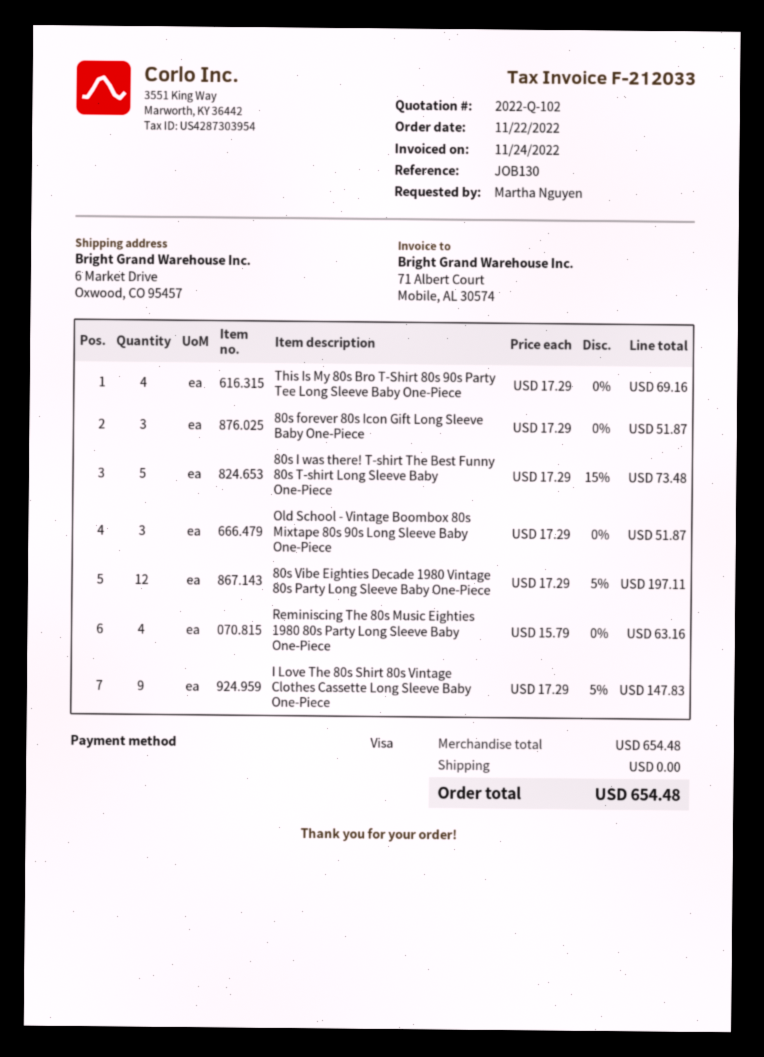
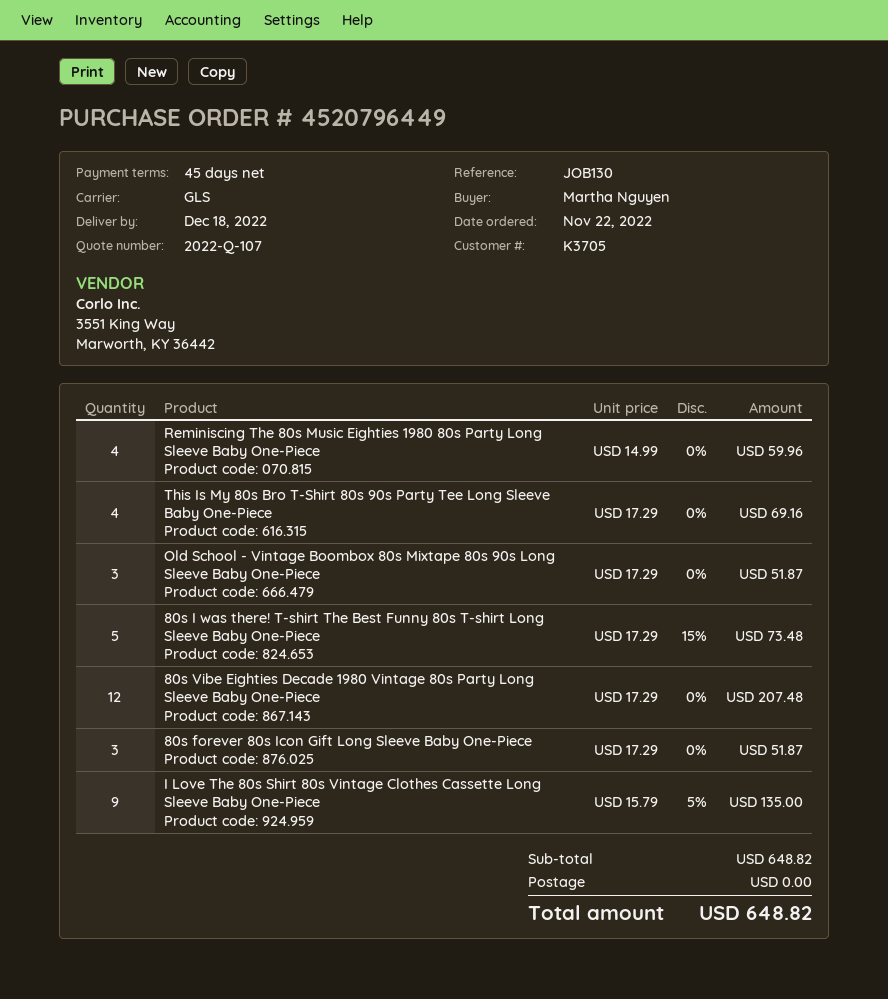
quote number: 2022-Q-102 -> 2022-Q-107
80s Vibe Eighties Decade 1980 Vintage 80s Party Long Sleeve Baby One-Piece: 12 x 17.29 - 5% = 197.11 -> 12 x 17.29 = 207.48
Reminiscing The 80s Music Eighties 1980 80s Party Long Sleeve Baby One-Piece: 4 x 15.79 = 63.16 -> 4 x 14.99 = 59.96
I Love The 80s Shirt 80s Vintage Clothes Cassette Long Sleeve Baby One-Piece: 9 x 17.29 - 5% = 147.83 -> 9 x 15.79 - 5% = 135.00
subtotal: 654.48 -> 648.82
total: 654.48 -> 648.82

